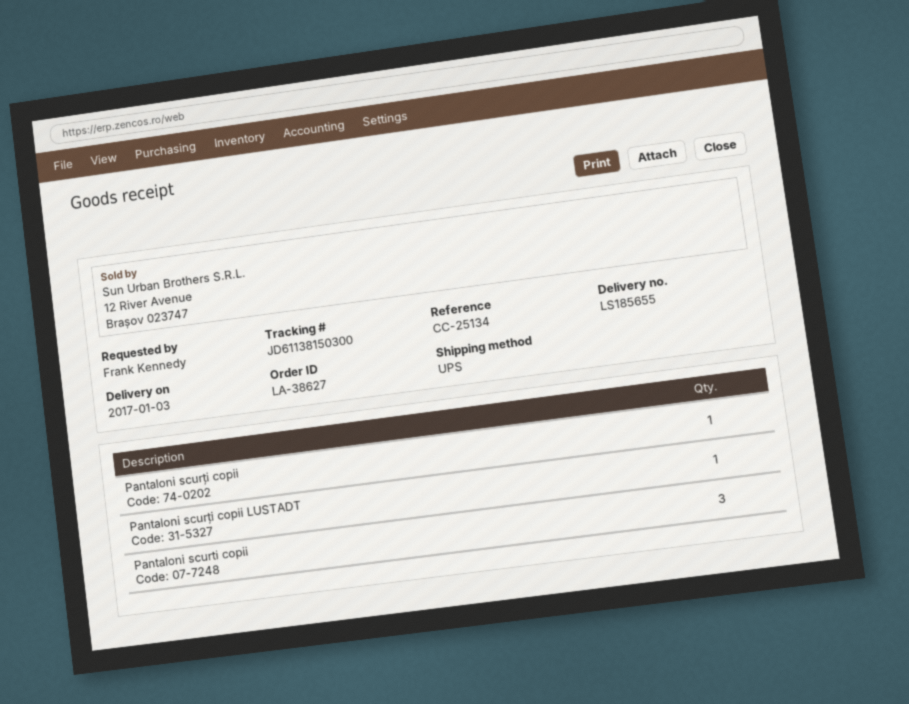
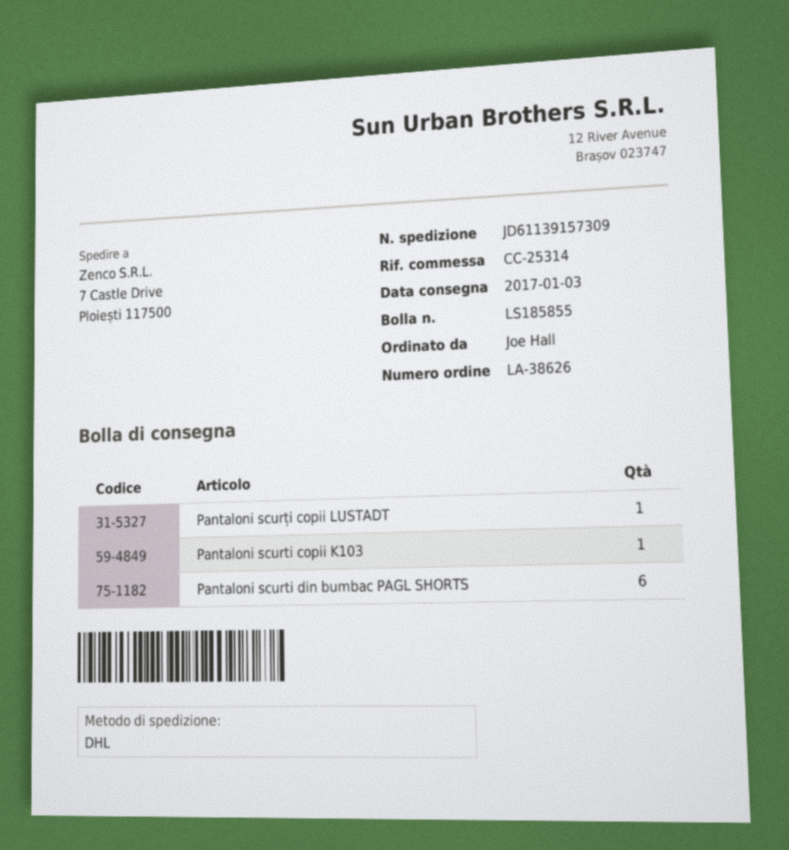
order number: LA-38627 -> LA-38626
delivery note number: LS185655 -> LS185855
reference: CC-25134 -> CC-25314
ordered by: Frank Kennedy -> Joe Hall
shipping method: UPS -> DHL
tracking number: JD61138150300 -> JD61139157309
Pantaloni scurți copii: 1 -> none
Pantaloni scurti copii: 3 -> none
Pantaloni scurti copii K103: none -> 1
Pantaloni scurti din bumbac PAGL SHORTS: none -> 6

